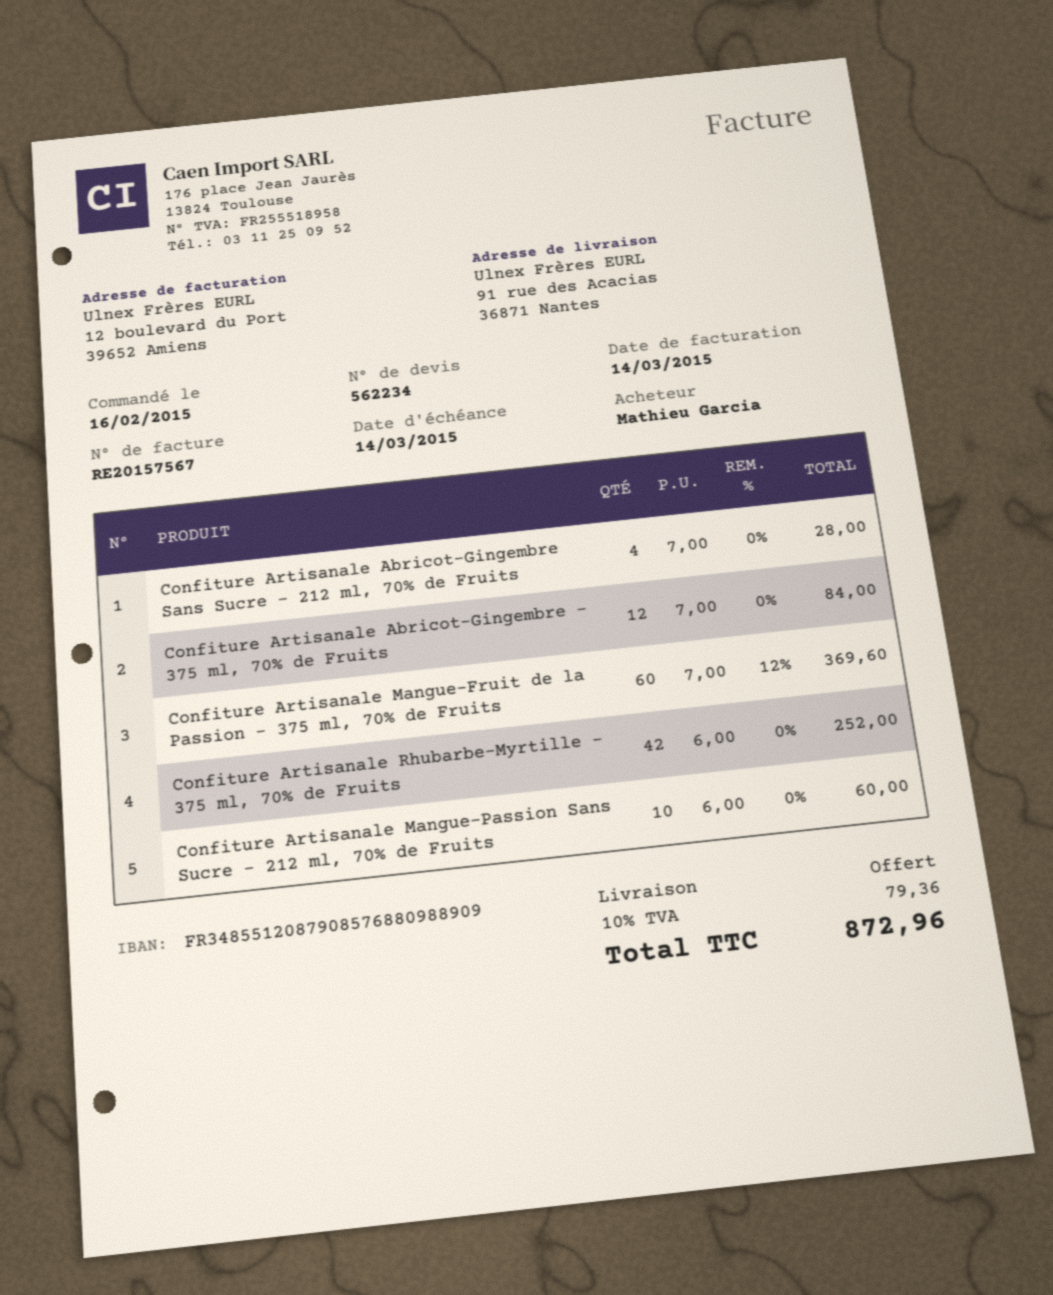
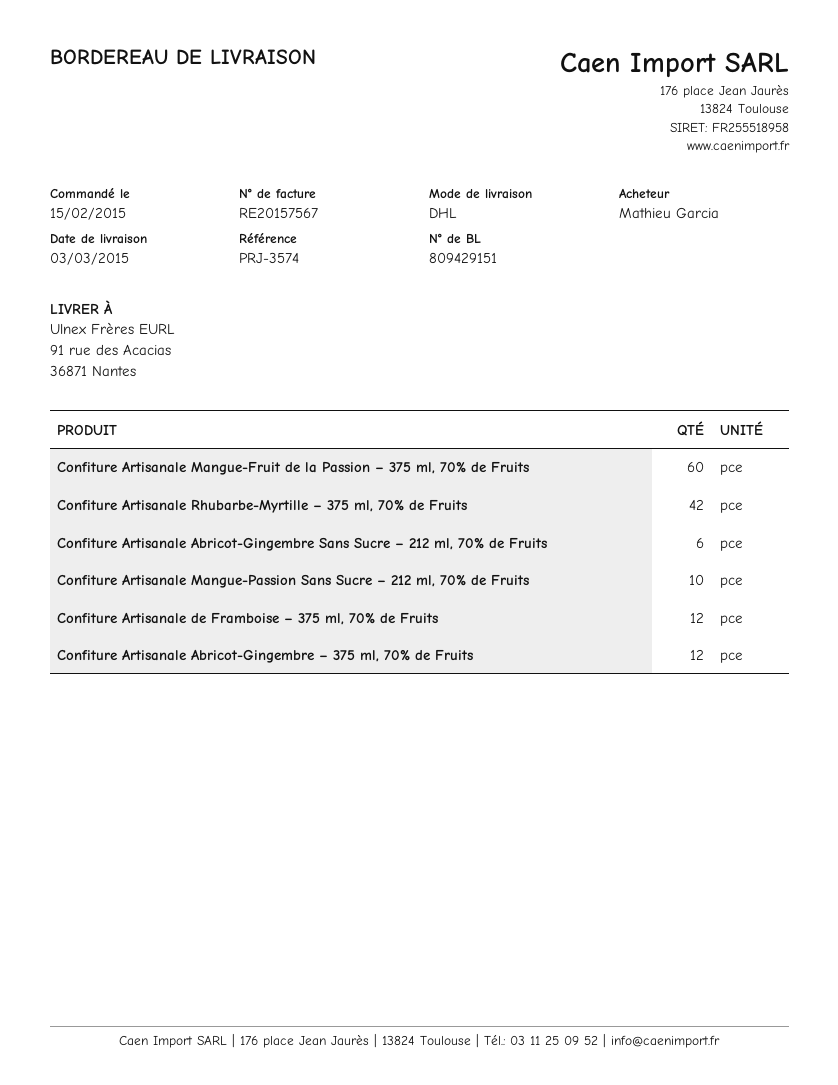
order date: 2015-02-16 -> 2015-02-15
Confiture Artisanale Abricot-Gingembre Sans Sucre – 212 ml, 70% de Fruits: 4 -> 6
Confiture Artisanale de Framboise – 375 ml, 70% de Fruits: none -> 12

